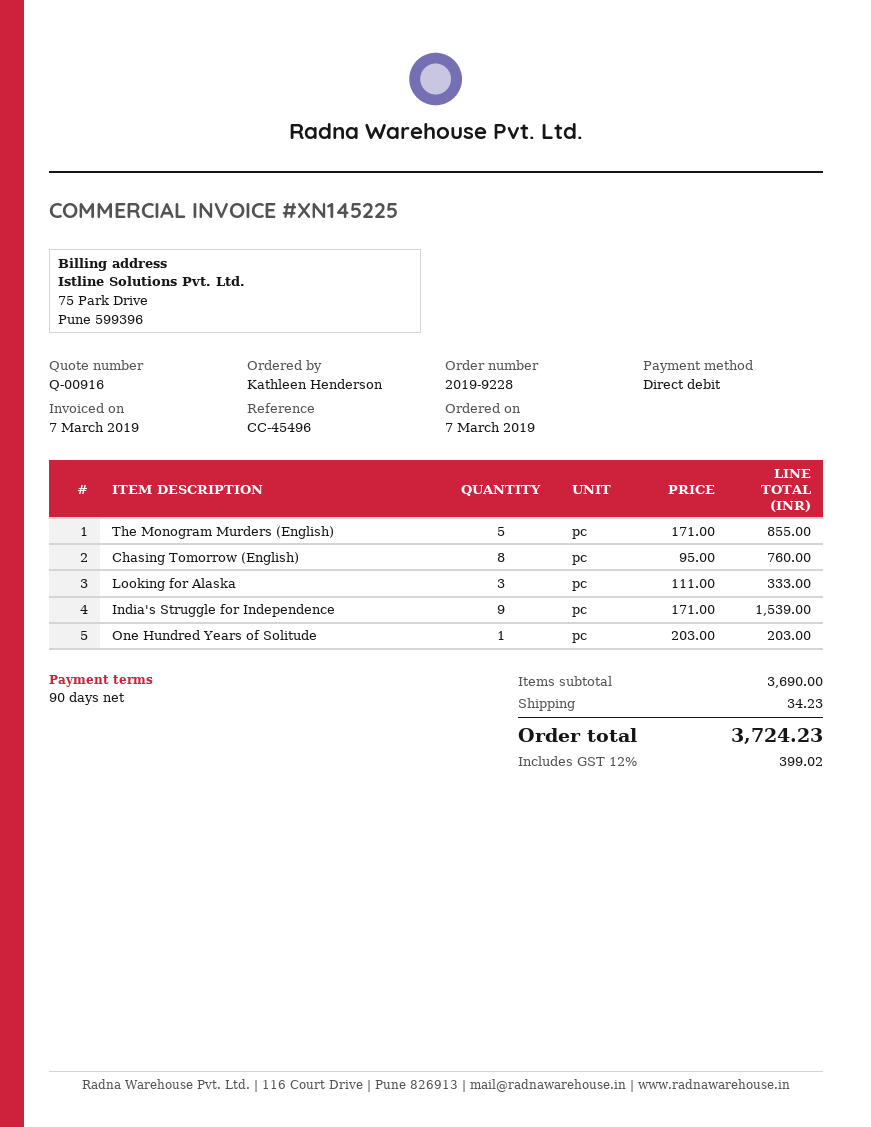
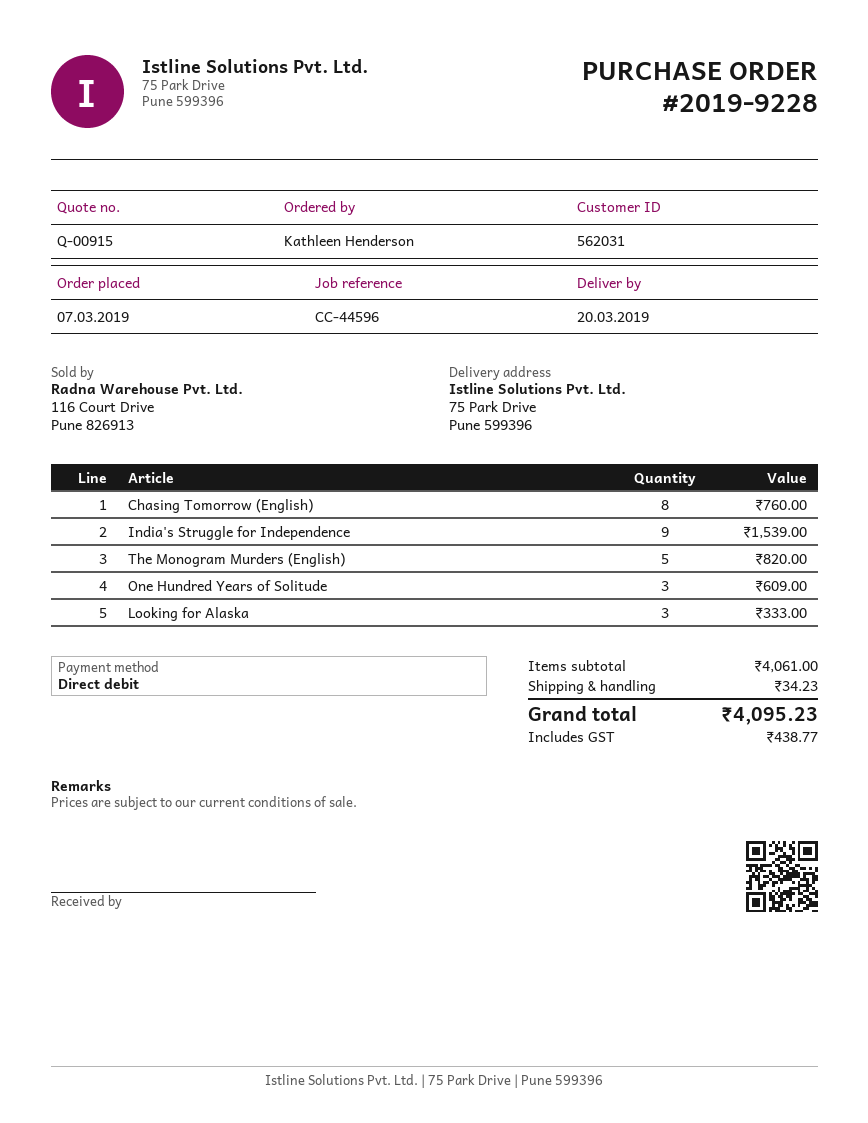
quote number: Q-00916 -> Q-00915
reference: CC-45496 -> CC-44596
The Monogram Murders (English): 5 for 855.00 -> 5 for 820.00
One Hundred Years of Solitude: 1 for 203.00 -> 3 for 609.00
subtotal: 3690.00 -> 4061.00
tax: 399.02 -> 438.77
total: 3724.23 -> 4095.23

